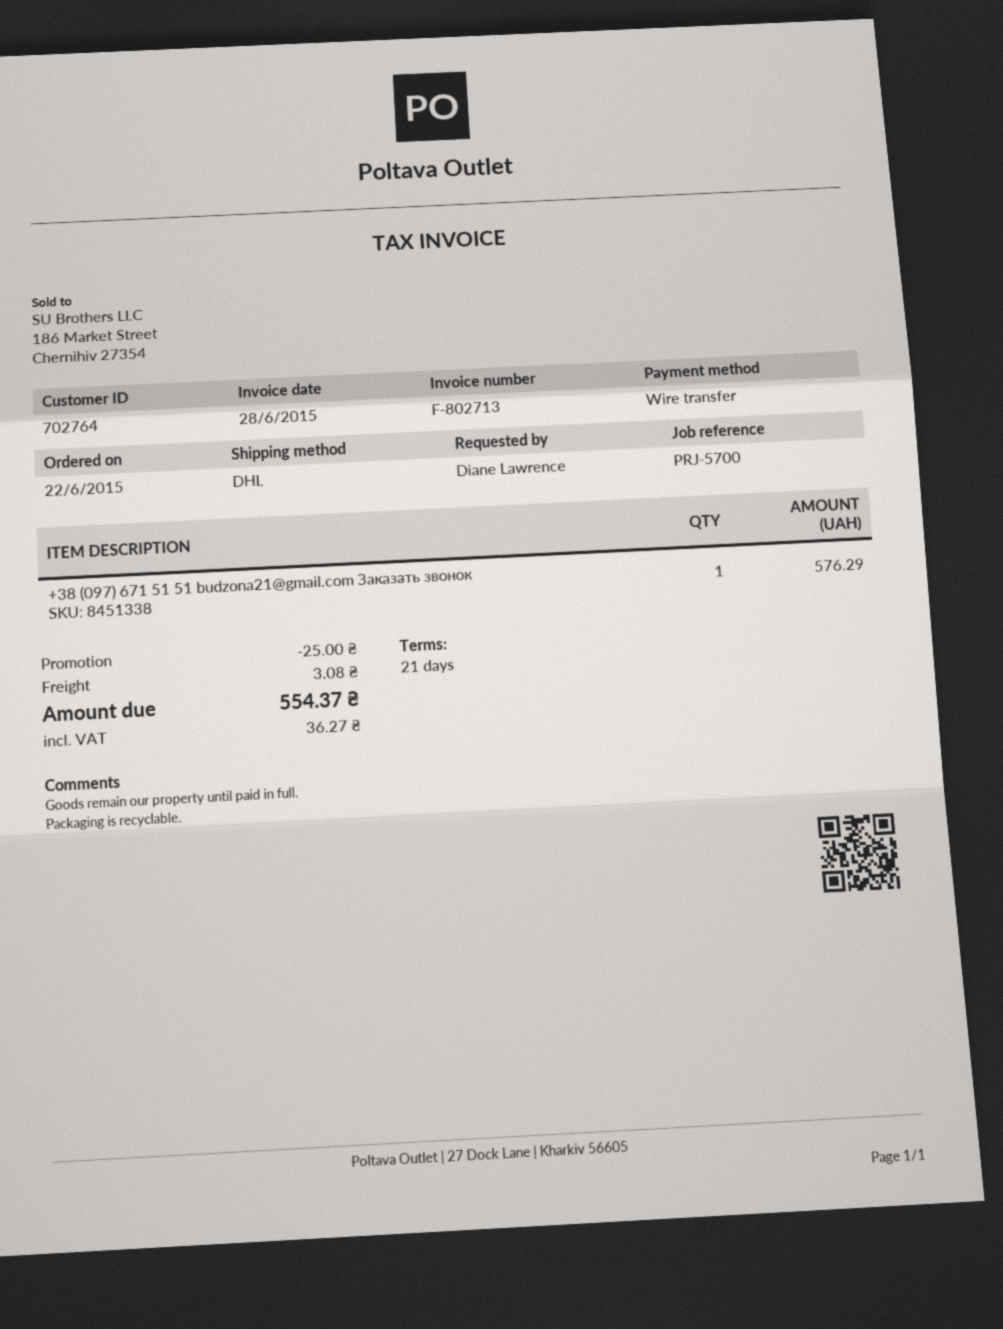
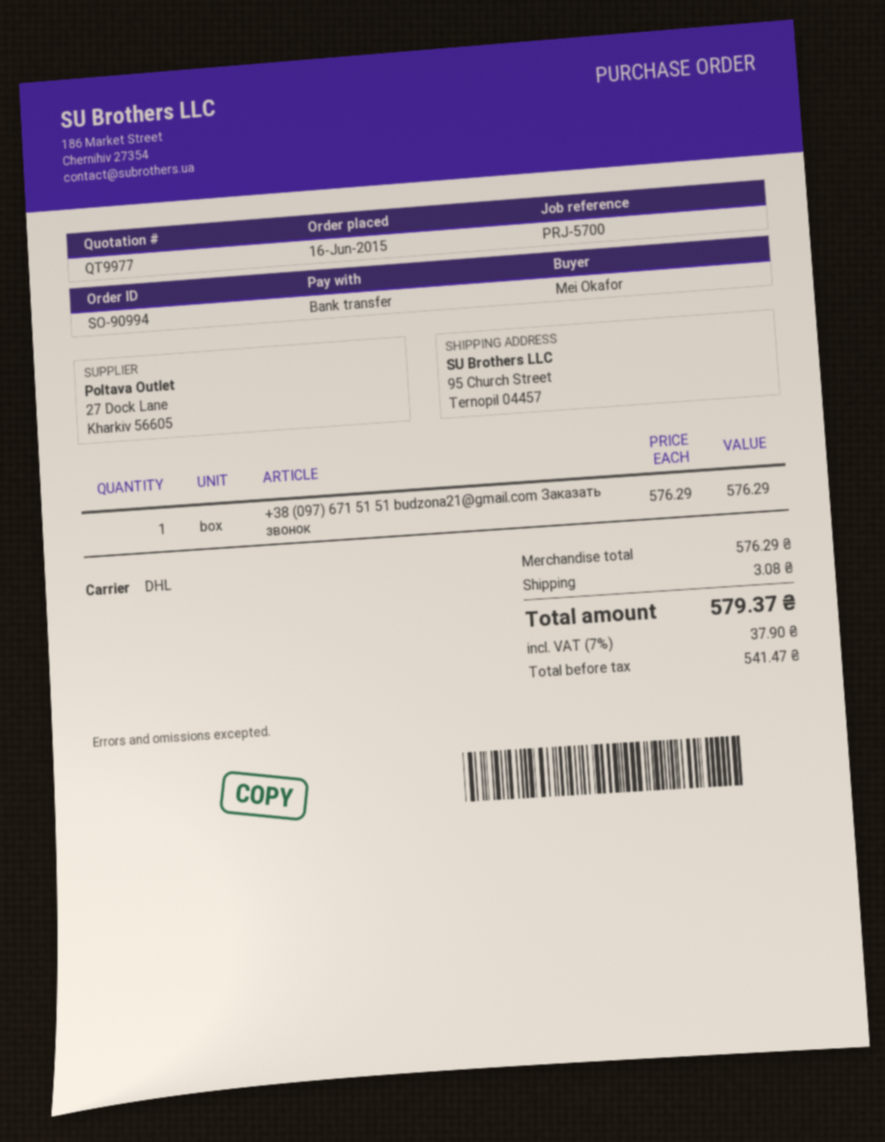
order date: 2015-06-22 -> 2015-06-16
ordered by: Diane Lawrence -> Mei Okafor
discount: 25.00 -> none
tax: 36.27 -> 37.90
total: 554.37 -> 579.37

